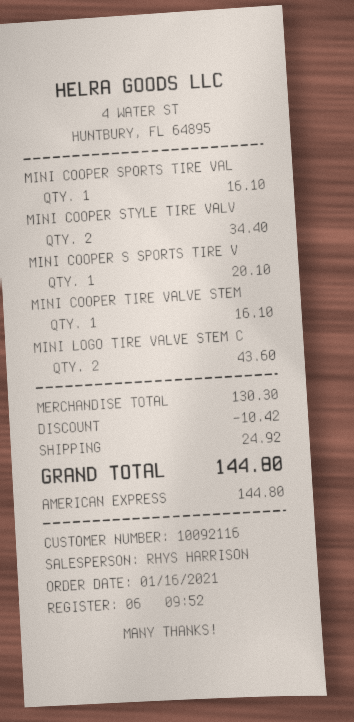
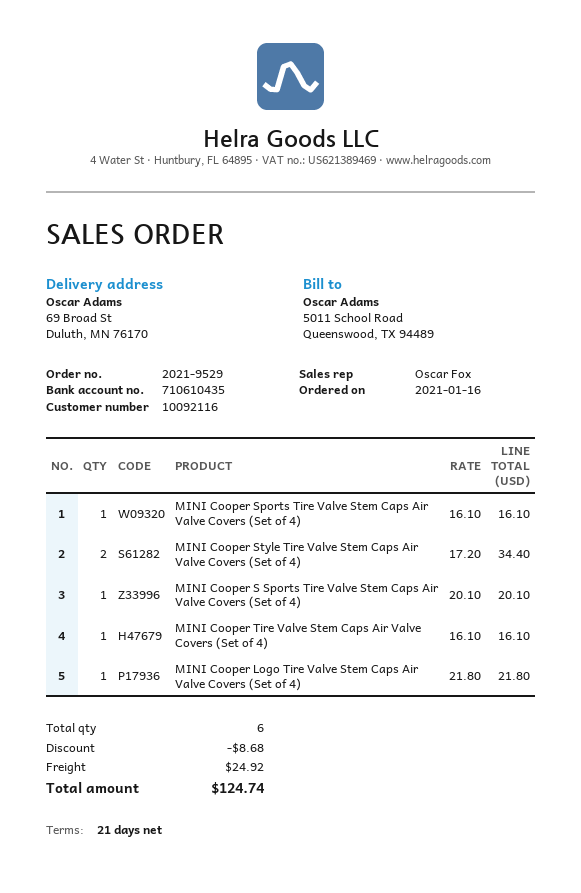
sales rep: RHYS HARRISON -> Oscar Fox
MINI LOGO TIRE VALVE STEM C: 2 for 43.60 -> none
MINI Cooper Logo Tire Valve Stem Caps Air Valve Covers (Set of 4): none -> 1 for 21.80
discount: 10.42 -> 8.68
total: 144.80 -> 124.74

